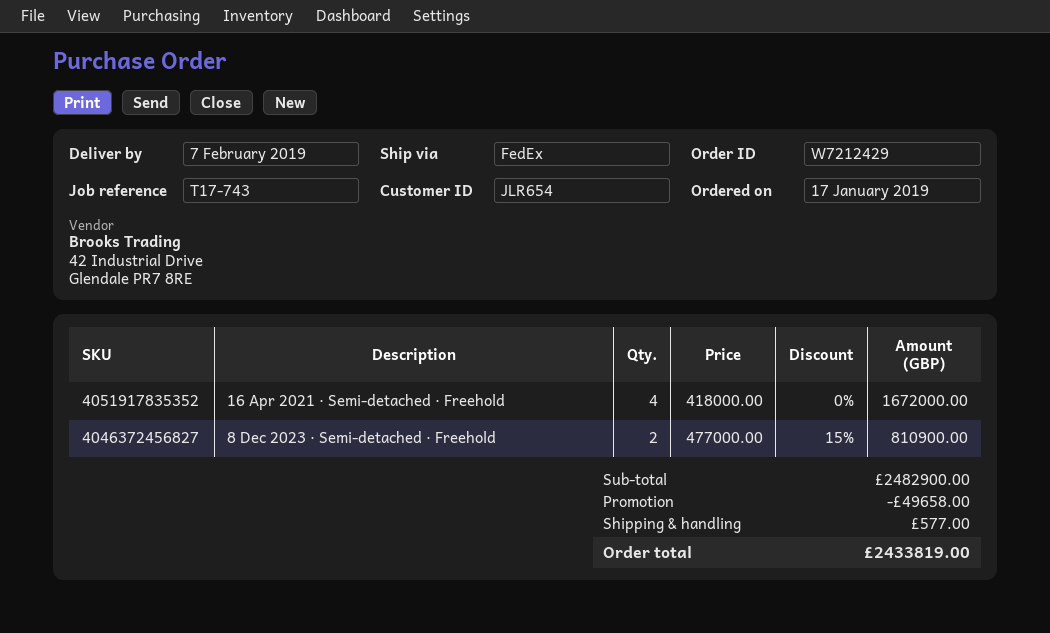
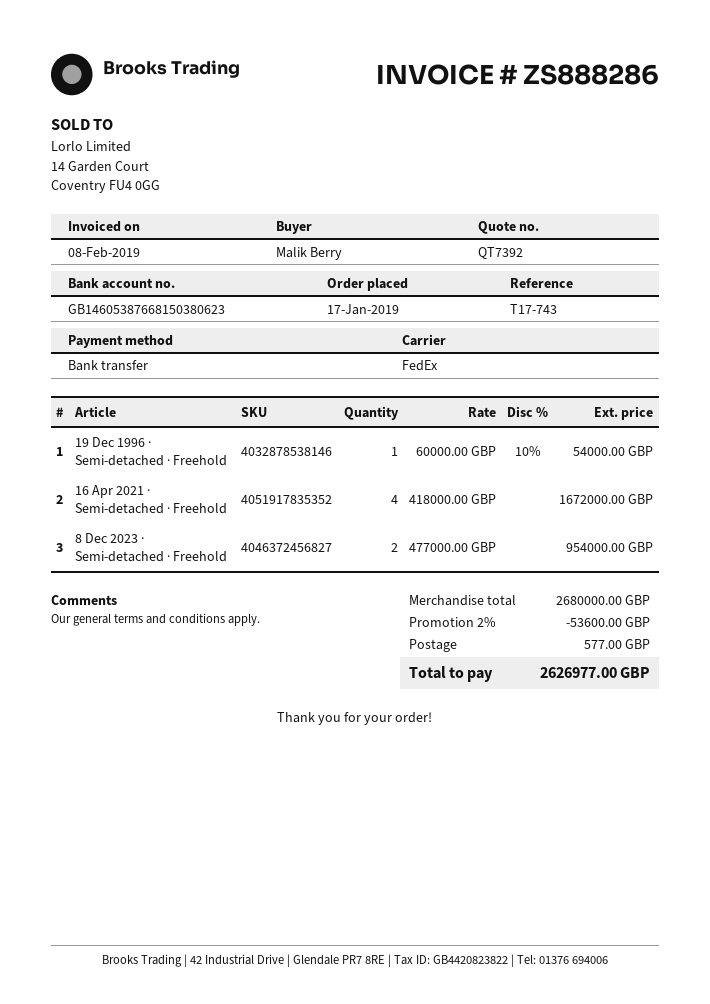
8 Dec 2023 · Semi-detached · Freehold: 2 x 477000.00 - 15% = 810900.00 -> 2 x 477000.00 = 954000.00
19 Dec 1996 · Semi-detached · Freehold: none -> 1 x 60000.00 - 10% = 54000.00
subtotal: 2482900.00 -> 2680000.00
discount: 49658.00 -> 53600.00
total: 2433819.00 -> 2626977.00

